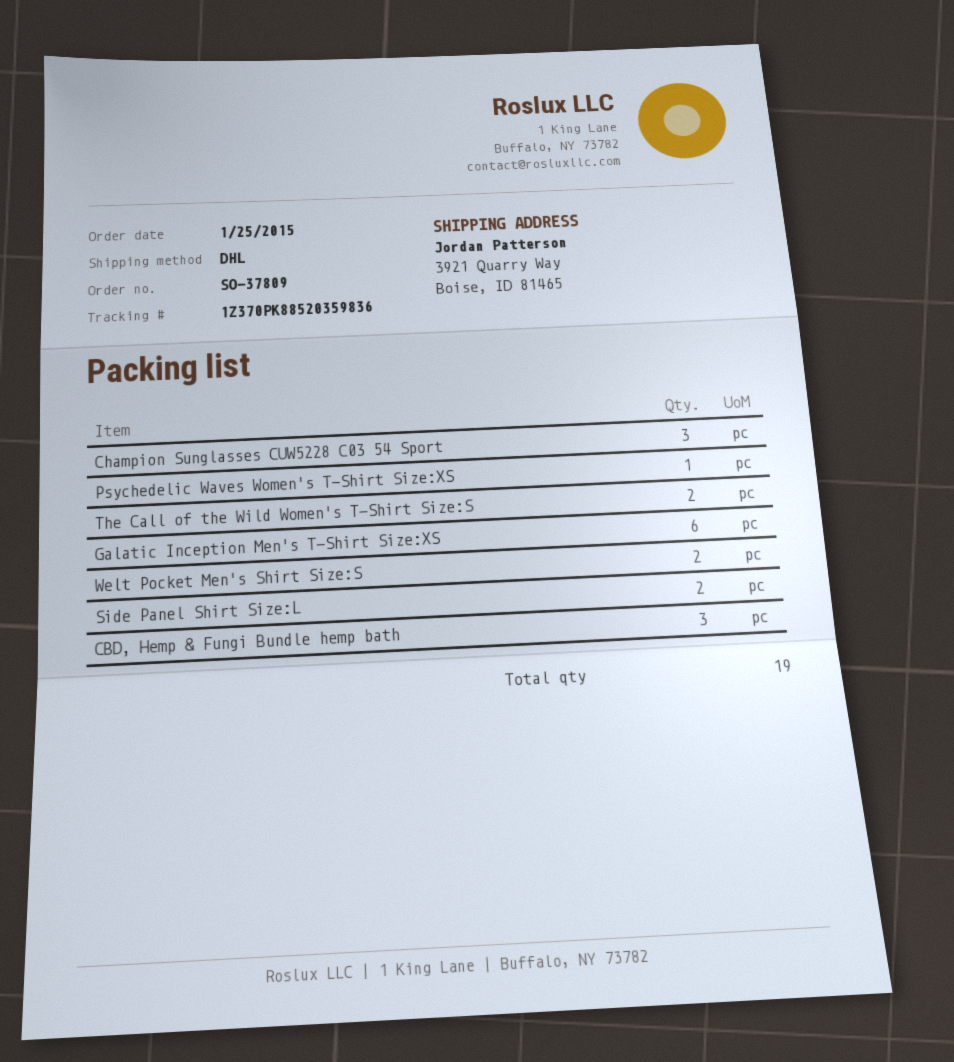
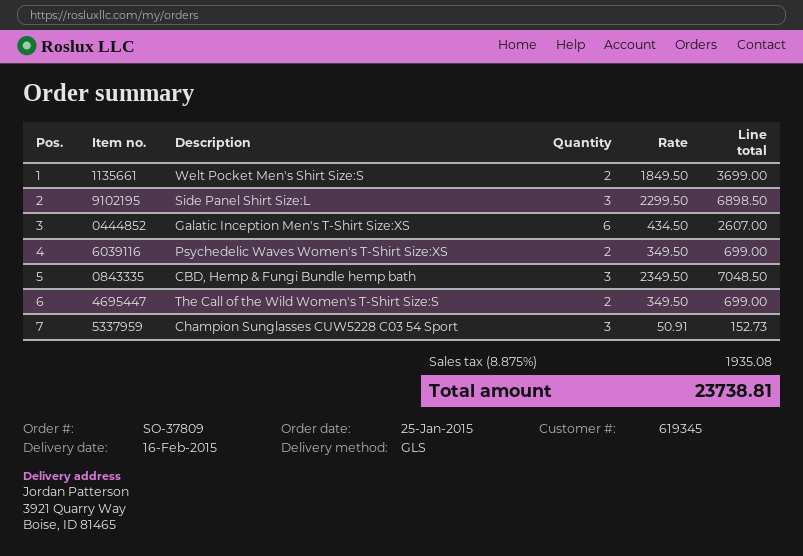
shipping method: DHL -> GLS
Psychedelic Waves Women's T-Shirt Size:XS: 1 -> 2
Side Panel Shirt Size:L: 2 -> 3

